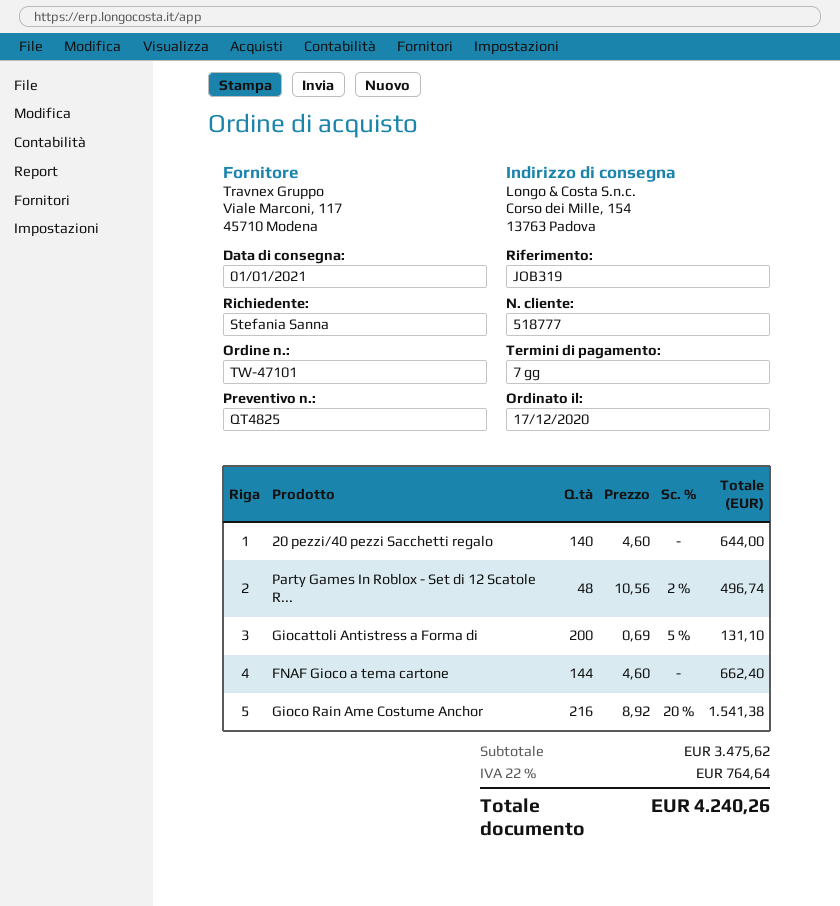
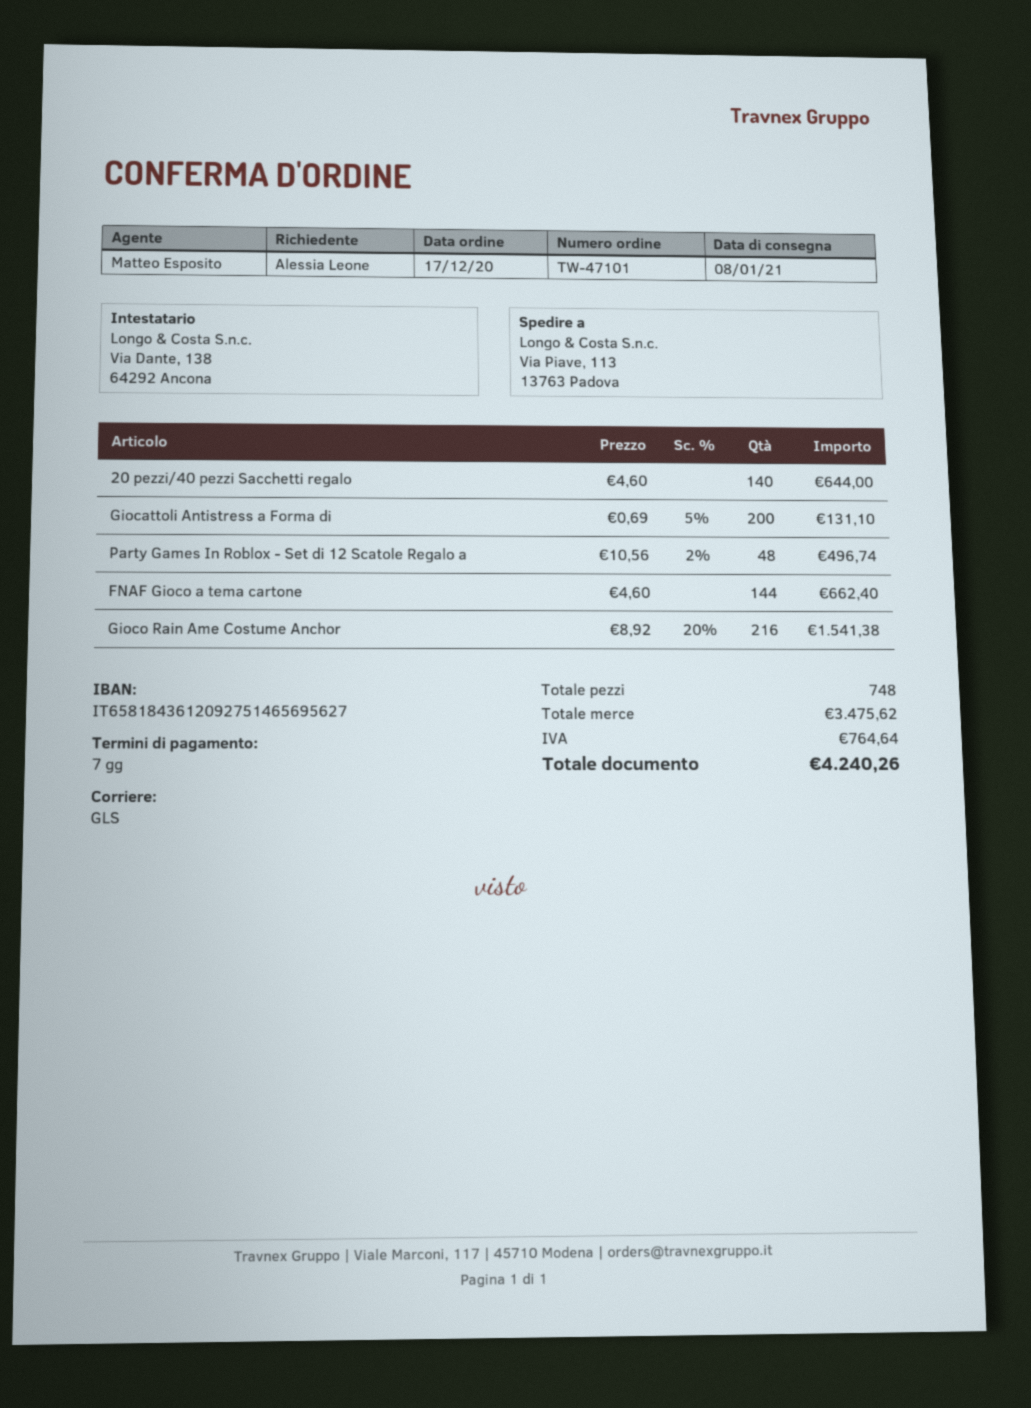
delivery date: 2021-01-01 -> 2021-01-08
ordered by: Stefania Sanna -> Alessia Leone
ship to: Corso dei Mille, 154, 13763 Padova -> Via Piave, 113, 13763 Padova

